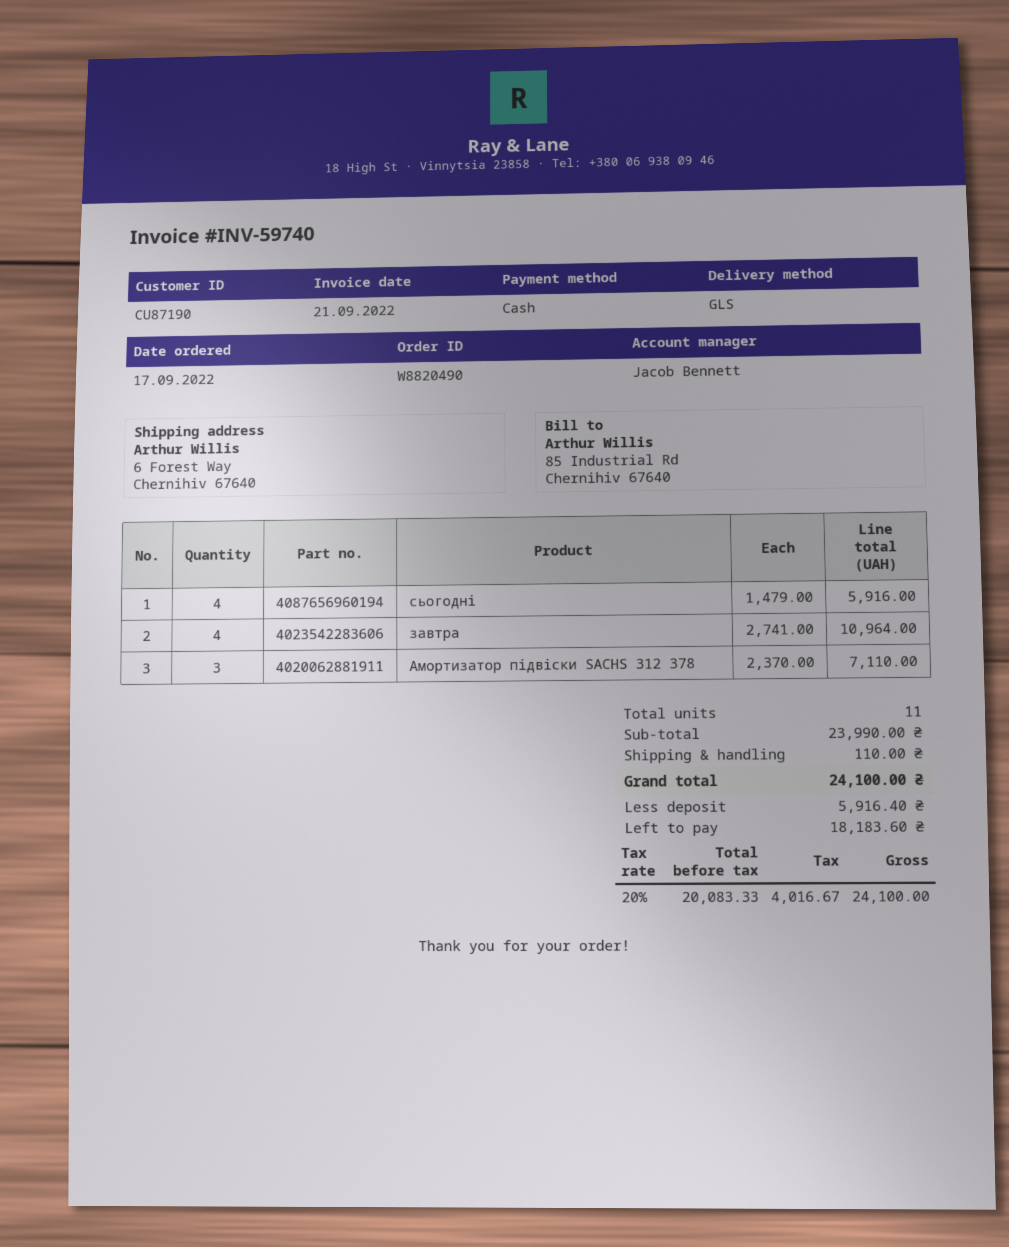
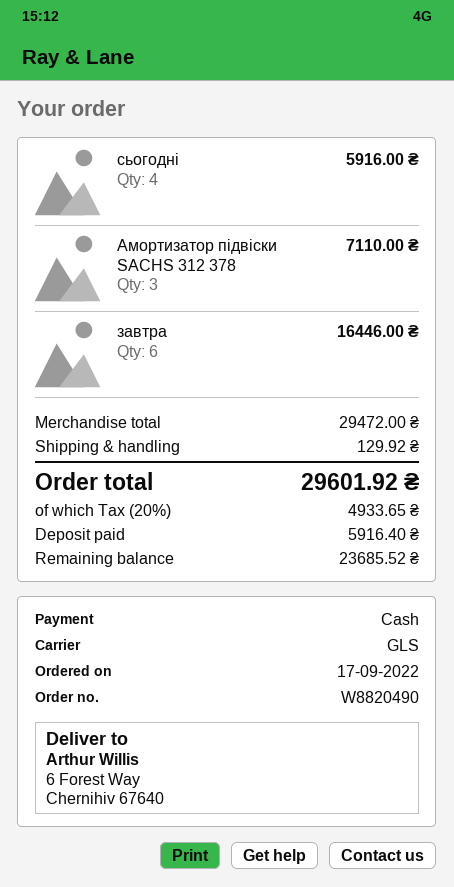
завтра: 4 for 10964.00 -> 6 for 16446.00
subtotal: 23990.00 -> 29472.00
shipping: 110.00 -> 129.92
tax: 20% = 4016.67 -> 20% = 4933.65
total: 24100.00 -> 29601.92
balance: 18183.60 -> 23685.52

